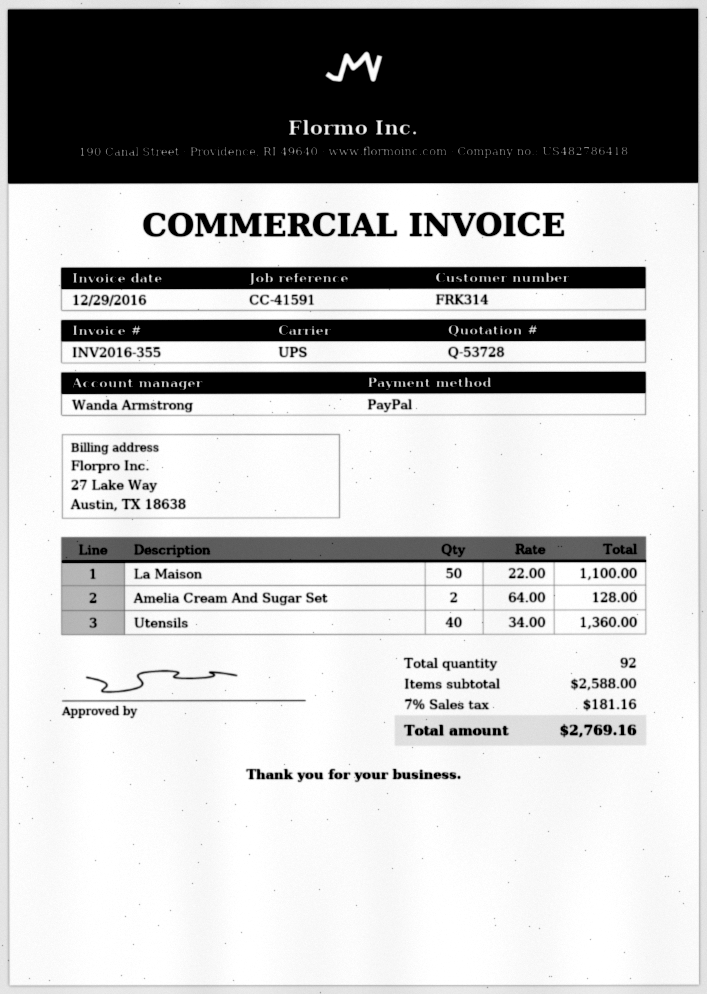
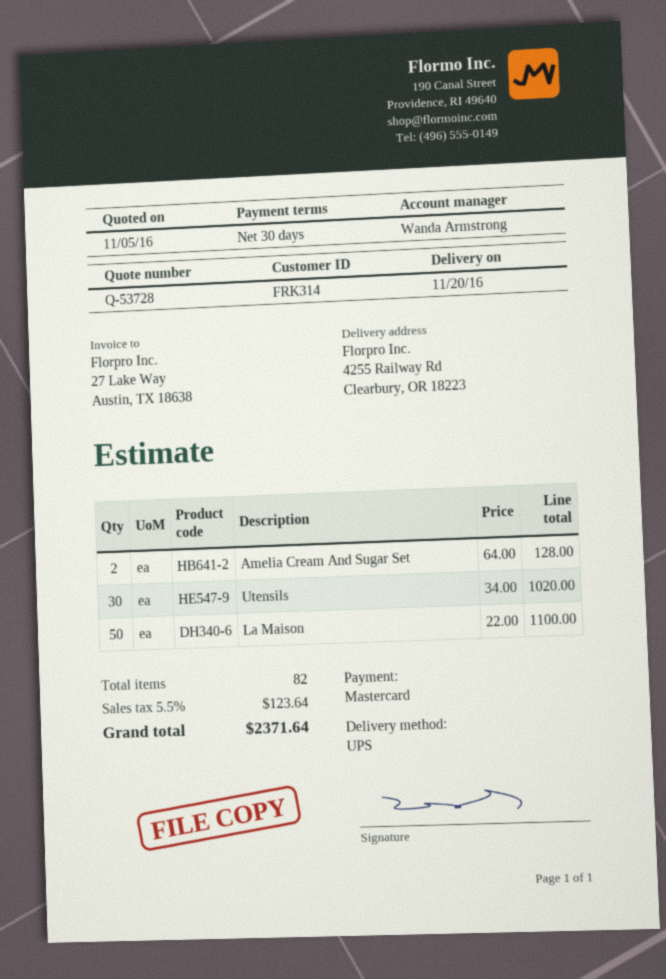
payment method: PayPal -> Mastercard
Utensils: 40 x 34.00 = 1360.00 -> 30 x 34.00 = 1020.00
total quantity: 92 -> 82
tax: 7% = 181.16 -> 5.5% = 123.64
total: 2769.16 -> 2371.64

